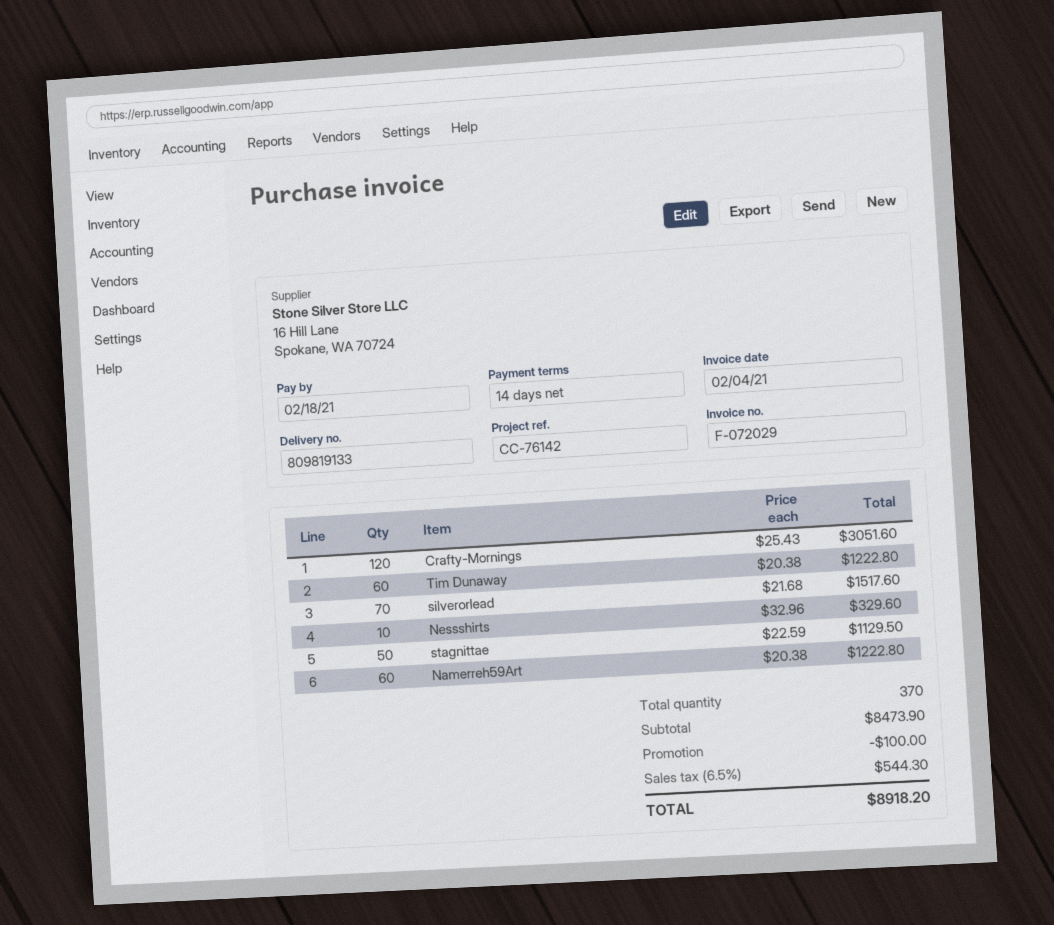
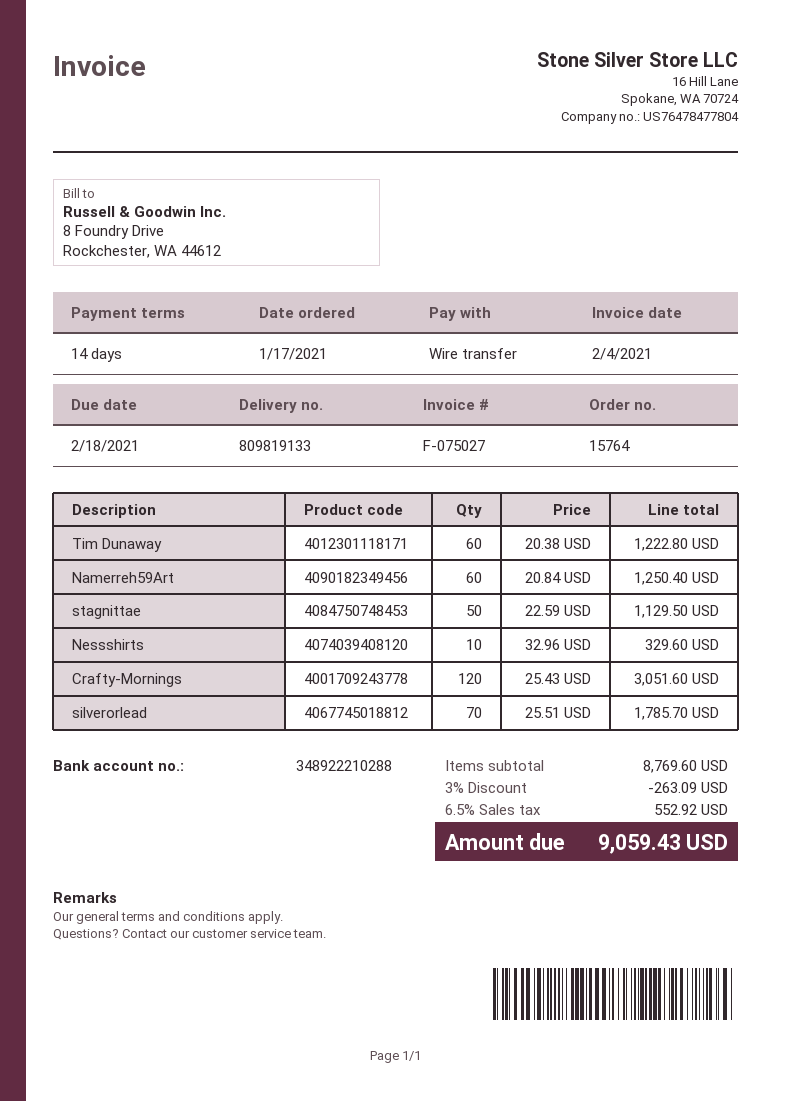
invoice number: F-072029 -> F-075027
silverorlead: 70 x 21.68 = 1517.60 -> 70 x 25.51 = 1785.70
Namerreh59Art: 60 x 20.38 = 1222.80 -> 60 x 20.84 = 1250.40
subtotal: 8473.90 -> 8769.60
discount: 100.00 -> 263.09
tax: 6.5% = 544.30 -> 6.5% = 552.92
total: 8918.20 -> 9059.43

